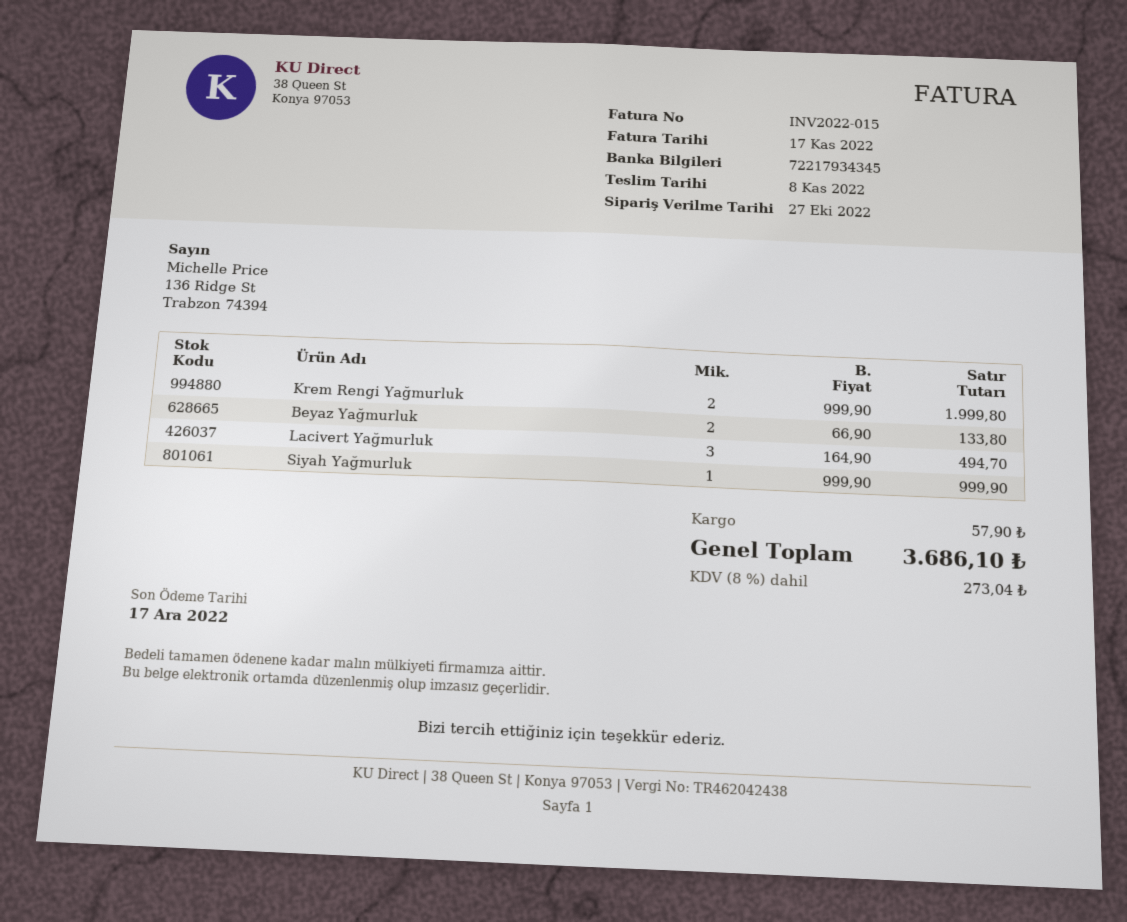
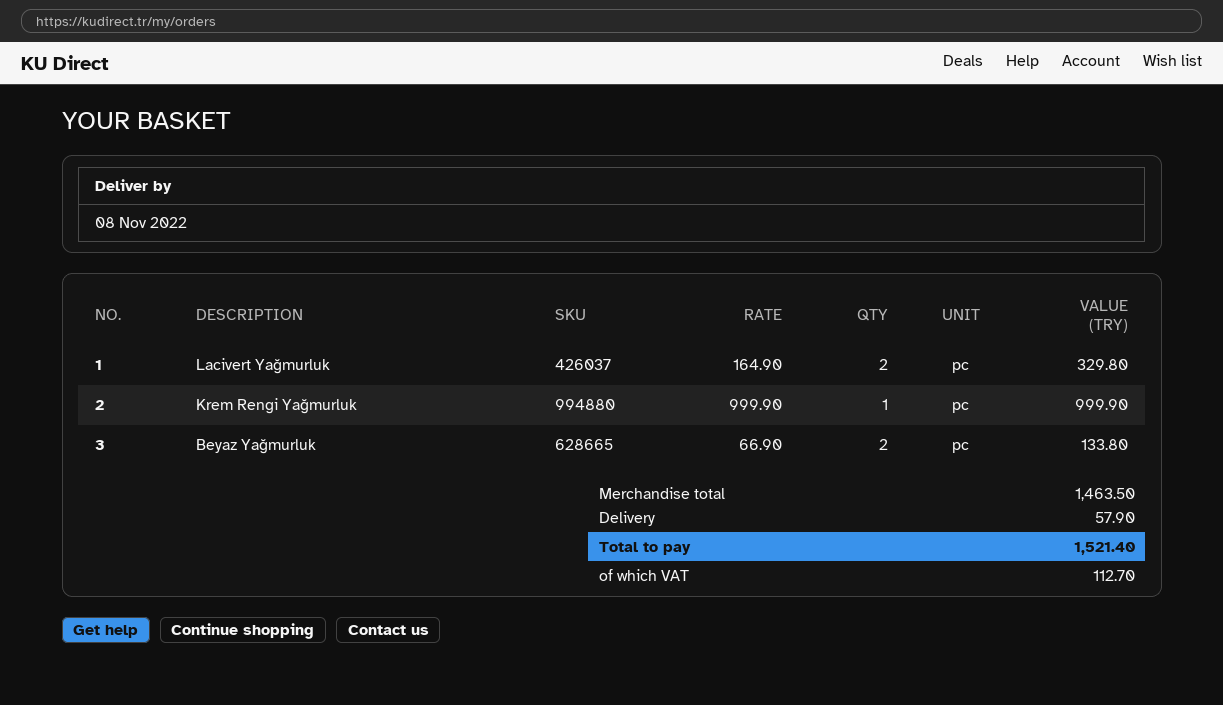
Krem Rengi Yağmurluk: 2 x 999.90 = 1999.80 -> 1 x 999.90 = 999.90
Lacivert Yağmurluk: 3 x 164.90 = 494.70 -> 2 x 164.90 = 329.80
Siyah Yağmurluk: 1 x 999.90 = 999.90 -> none
tax: 273.04 -> 112.70
total: 3686.10 -> 1521.40

